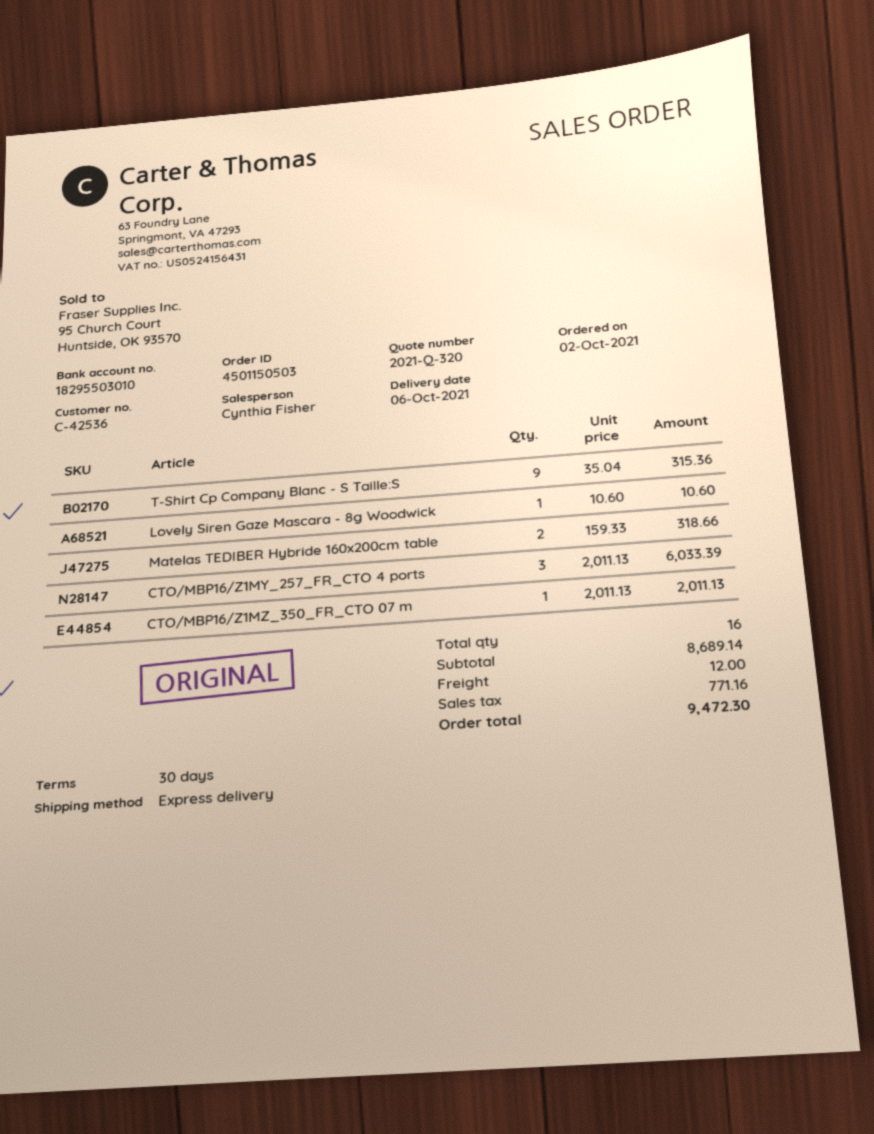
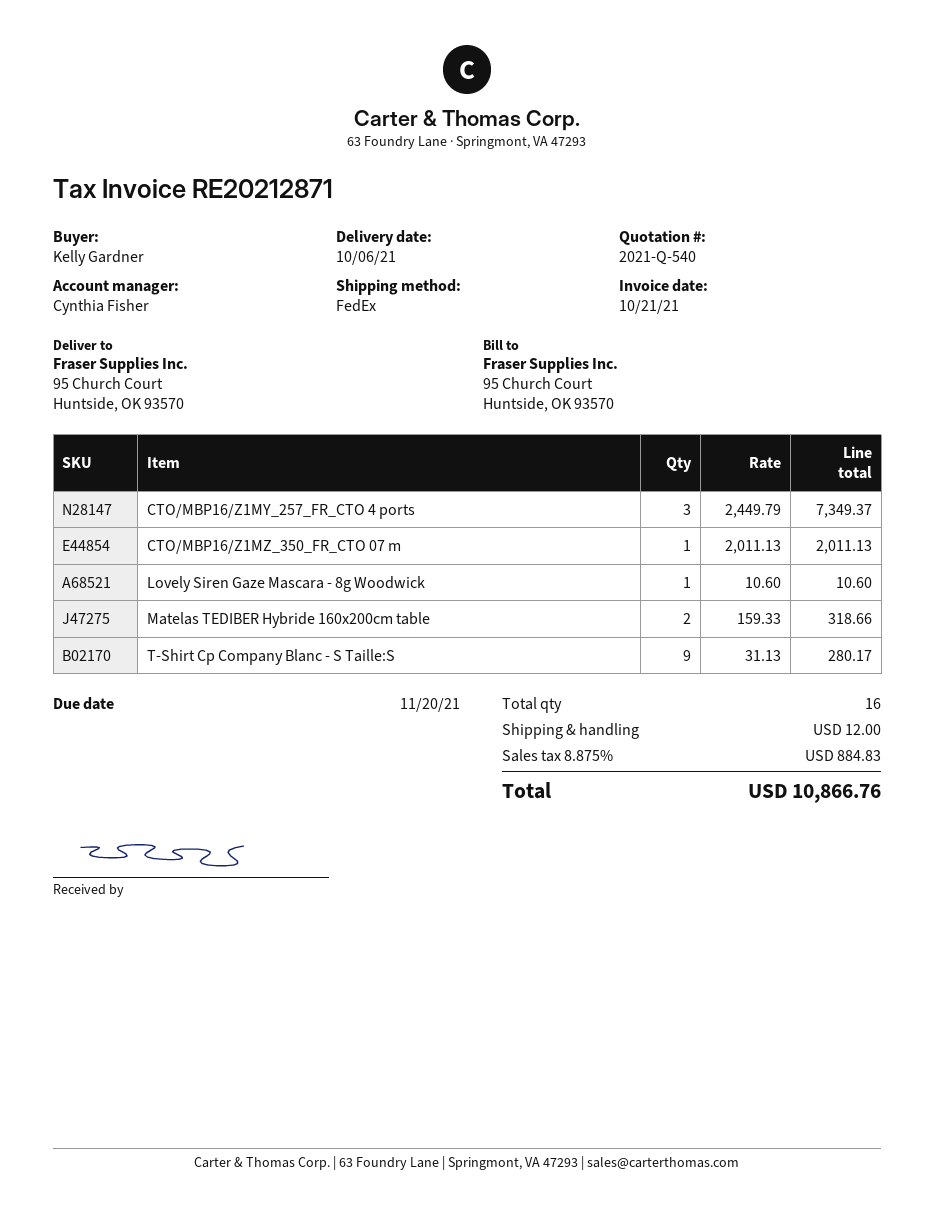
quote number: 2021-Q-320 -> 2021-Q-540
shipping method: express -> FedEx
T-Shirt Cp Company Blanc - S Taille:S: 9 x 35.04 = 315.36 -> 9 x 31.13 = 280.17
CTO/MBP16/Z1MY_257_FR_CTO 4 ports: 3 x 2011.13 = 6033.39 -> 3 x 2449.79 = 7349.37
tax: 771.16 -> 884.83
total: 9472.30 -> 10866.76

